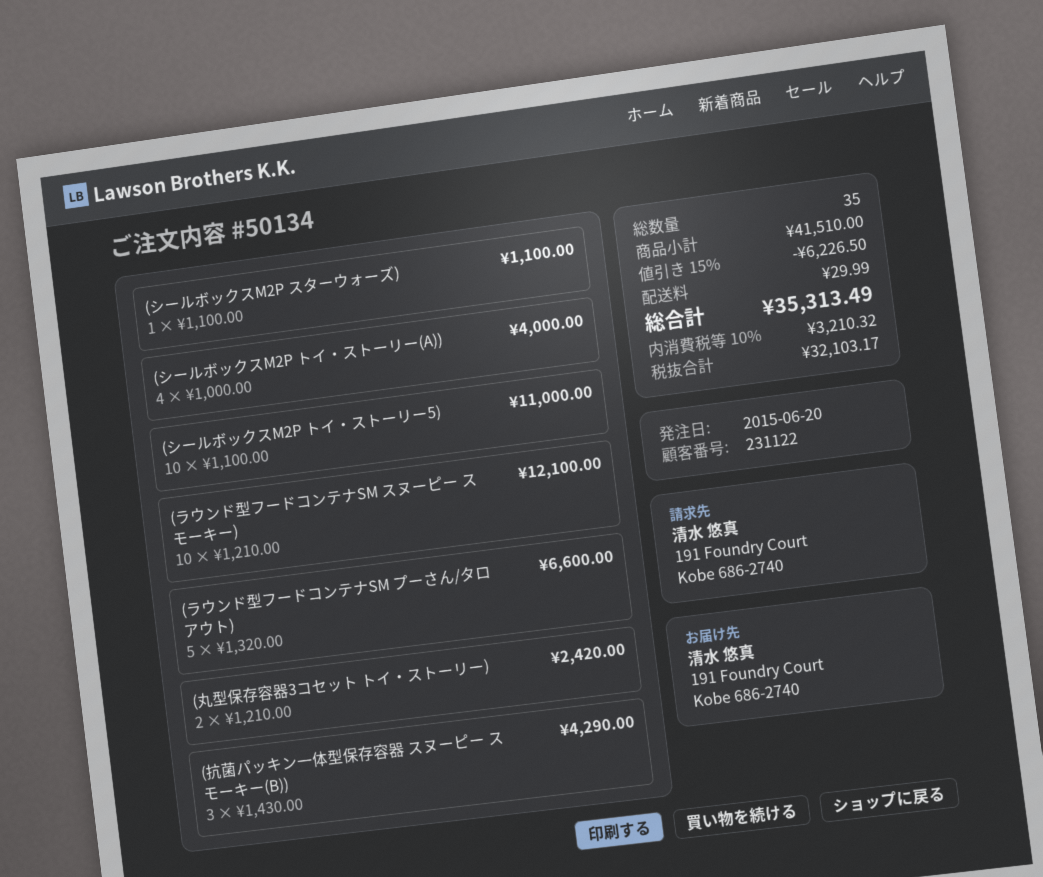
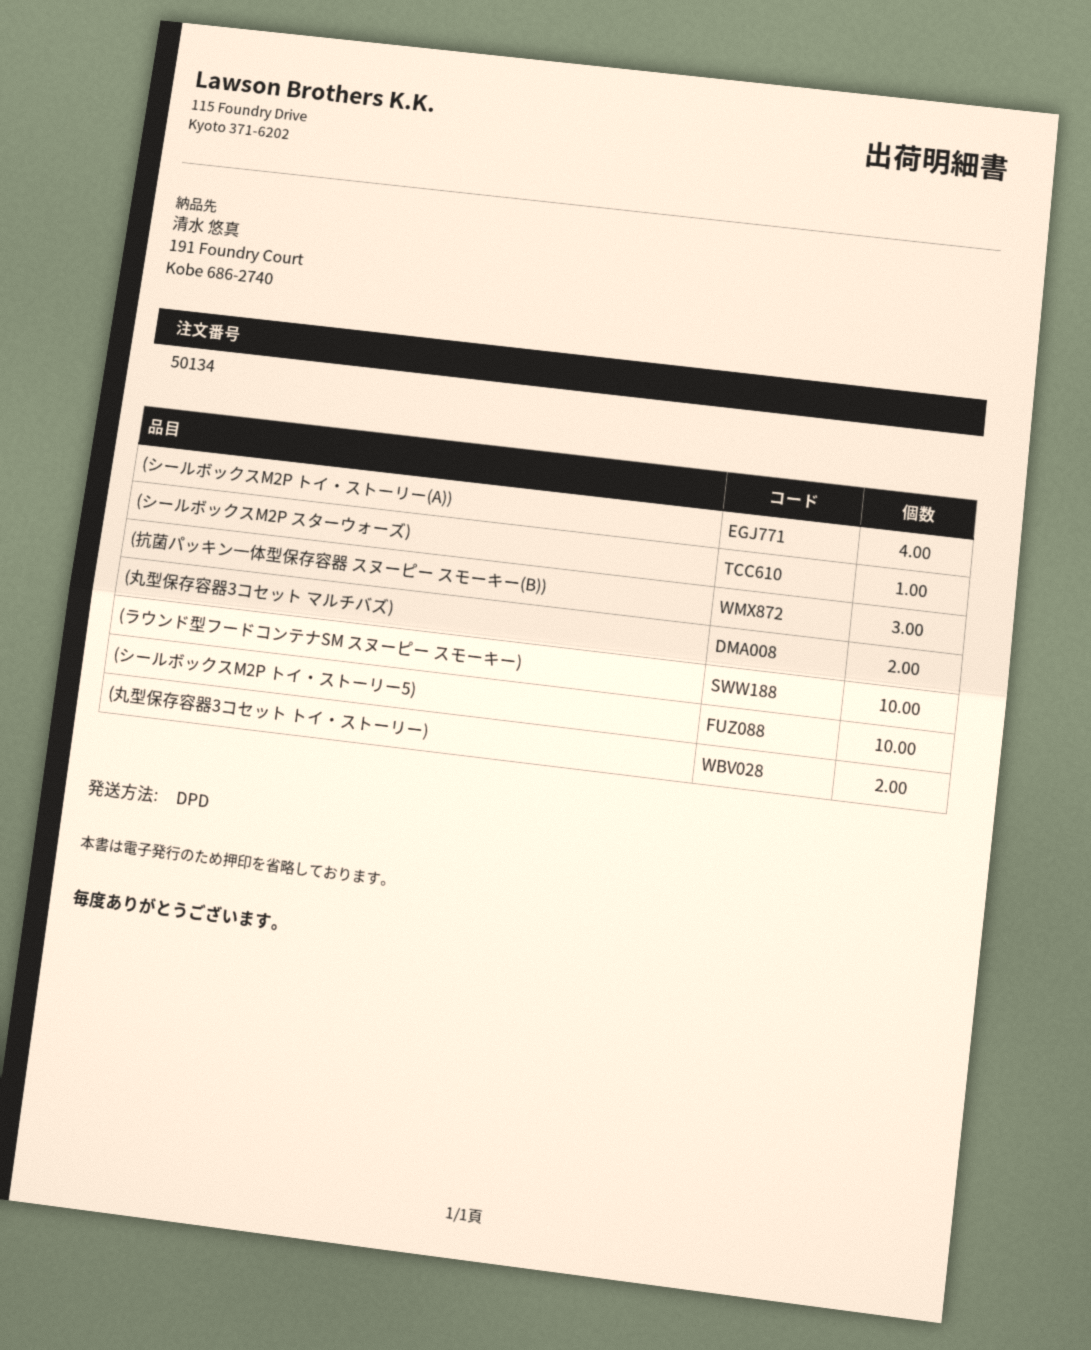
(ラウンド型フードコンテナSM プーさん/タロアウト): 5 -> none
(丸型保存容器3コセット マルチバズ): none -> 2

